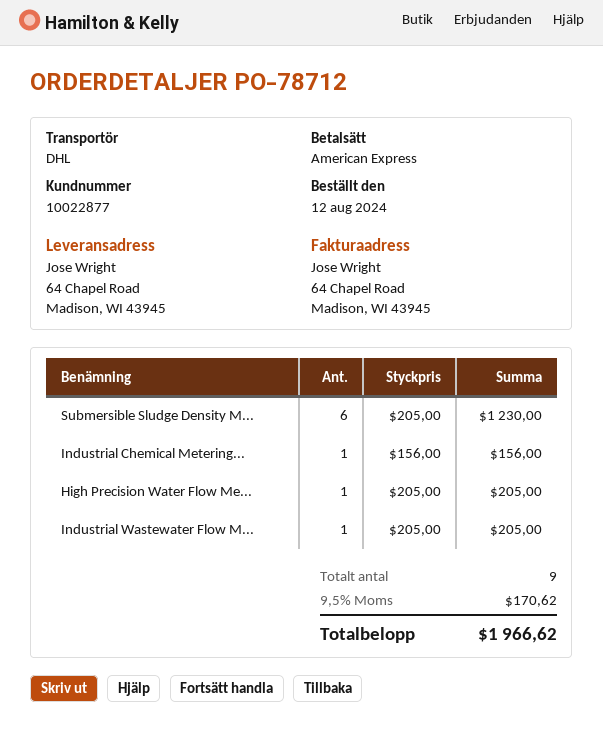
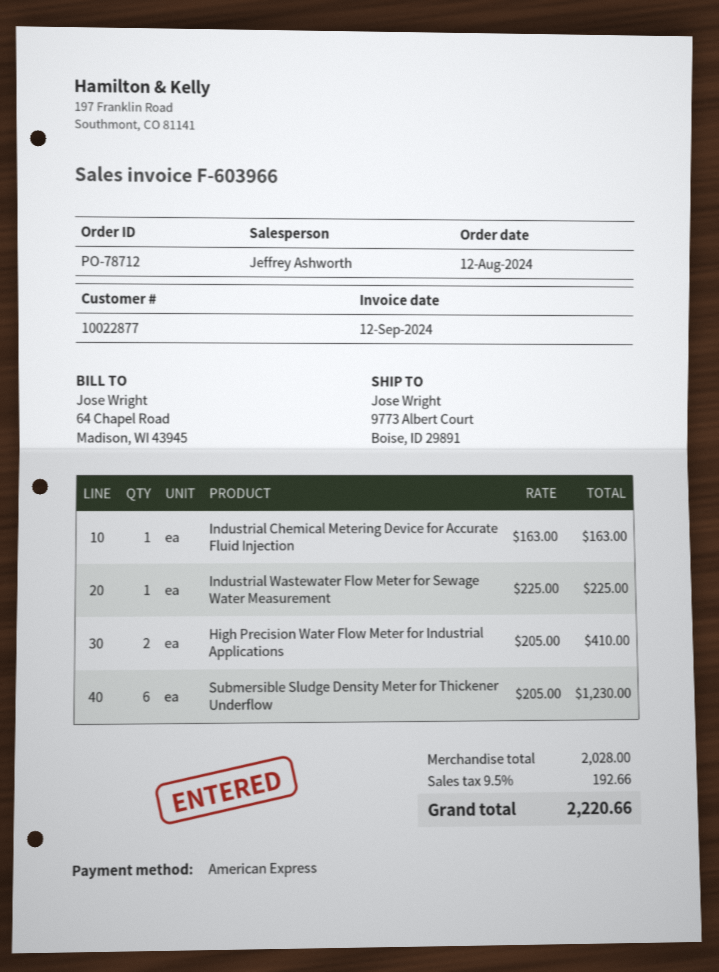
ship to: 64 Chapel Road, Madison, WI 43945 -> 9773 Albert Court, Boise, ID 29891
Industrial Chemical Metering...: 1 x 156.00 = 156.00 -> 1 x 163.00 = 163.00
High Precision Water Flow Me...: 1 x 205.00 = 205.00 -> 2 x 205.00 = 410.00
Industrial Wastewater Flow M...: 1 x 205.00 = 205.00 -> 1 x 225.00 = 225.00
tax: 9.5% = 170.62 -> 9.5% = 192.66
total: 1966.62 -> 2220.66

